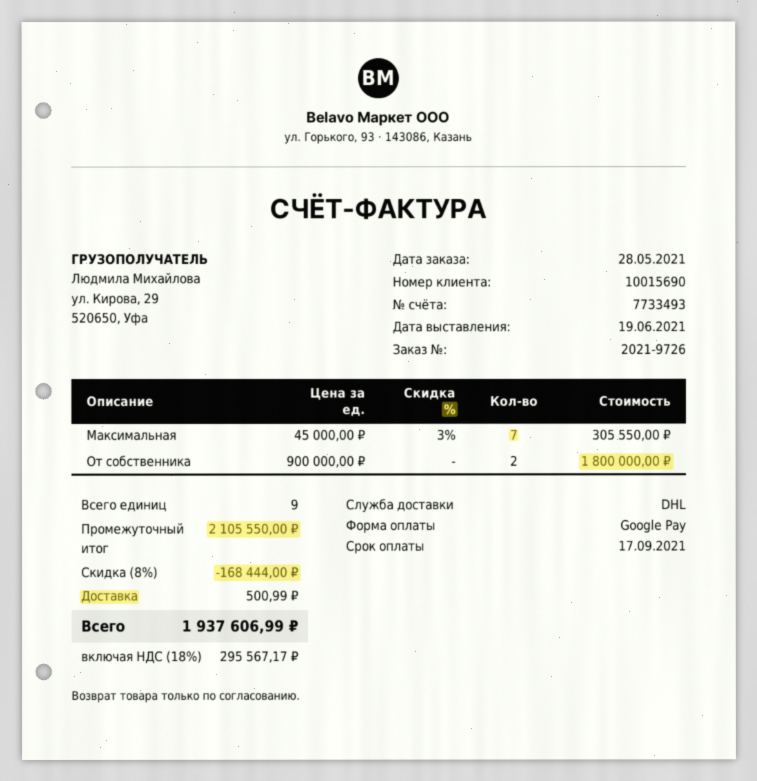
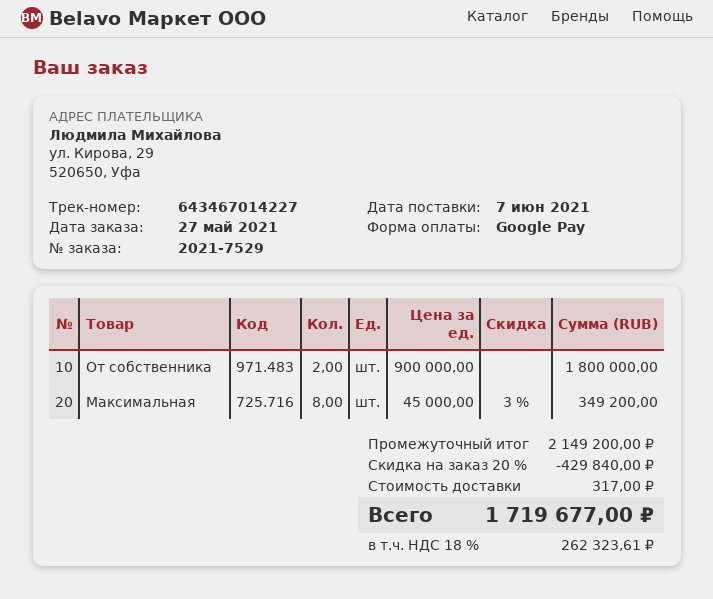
order number: 2021-9726 -> 2021-7529
order date: 2021-05-28 -> 2021-05-27
Максимальная: 7 x 45000.00 - 3% = 305550.00 -> 8 x 45000.00 - 3% = 349200.00
subtotal: 2105550.00 -> 2149200.00
discount: 8% = 168444.00 -> 20% = 429840.00
shipping: 500.99 -> 317.00
tax: 18% = 295567.17 -> 18% = 262323.61
total: 1937606.99 -> 1719677.00

